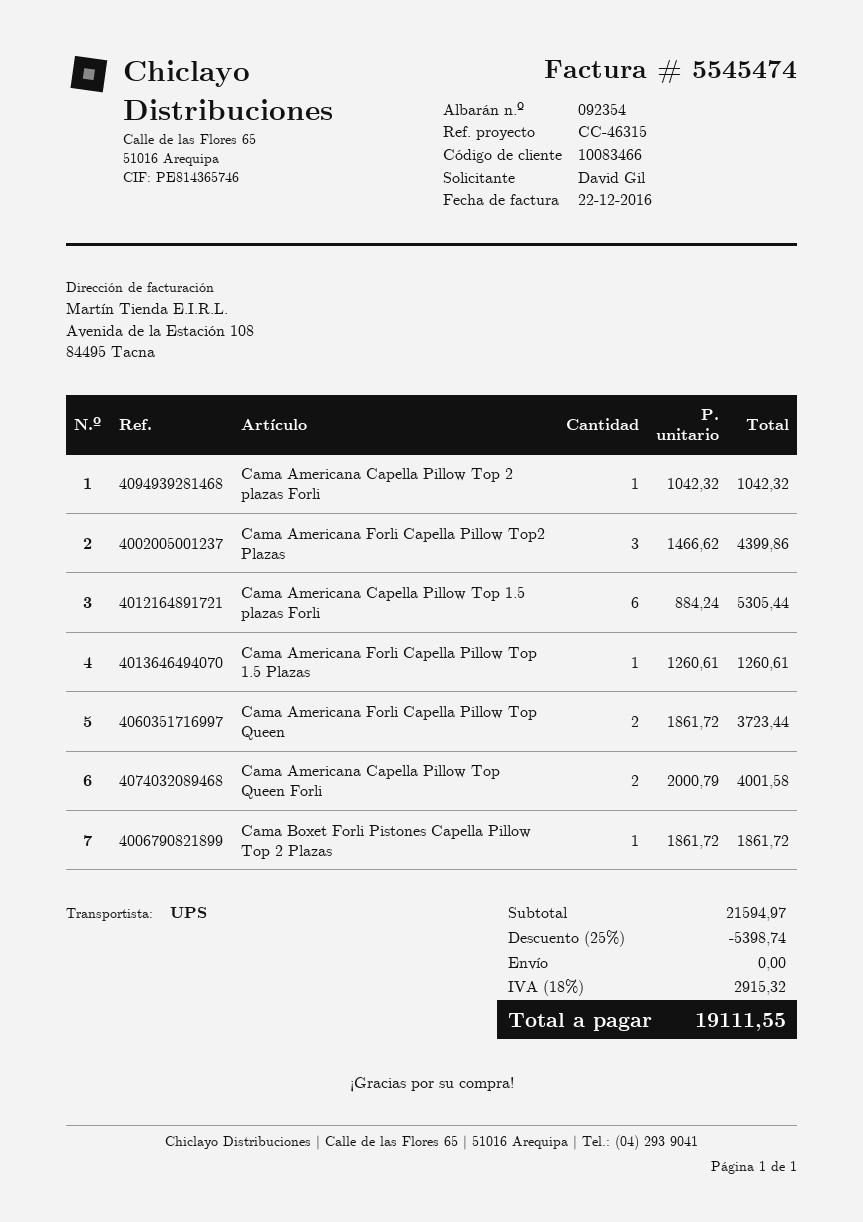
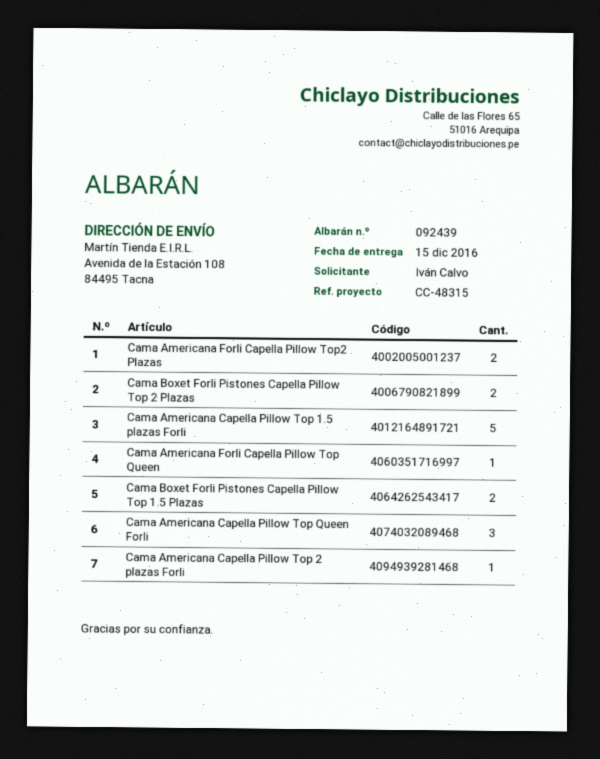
delivery note number: 092354 -> 092439
reference: CC-46315 -> CC-48315
ordered by: David Gil -> Iván Calvo
Cama Americana Forli Capella Pillow Top2 Plazas: 3 -> 2
Cama Americana Capella Pillow Top 1.5 plazas Forli: 6 -> 5
Cama Americana Forli Capella Pillow Top 1.5 Plazas: 1 -> none
Cama Americana Forli Capella Pillow Top Queen: 2 -> 1
Cama Americana Capella Pillow Top Queen Forli: 2 -> 3
Cama Boxet Forli Pistones Capella Pillow Top 2 Plazas: 1 -> 2
Cama Boxet Forli Pistones Capella Pillow Top 1.5 Plazas: none -> 2

